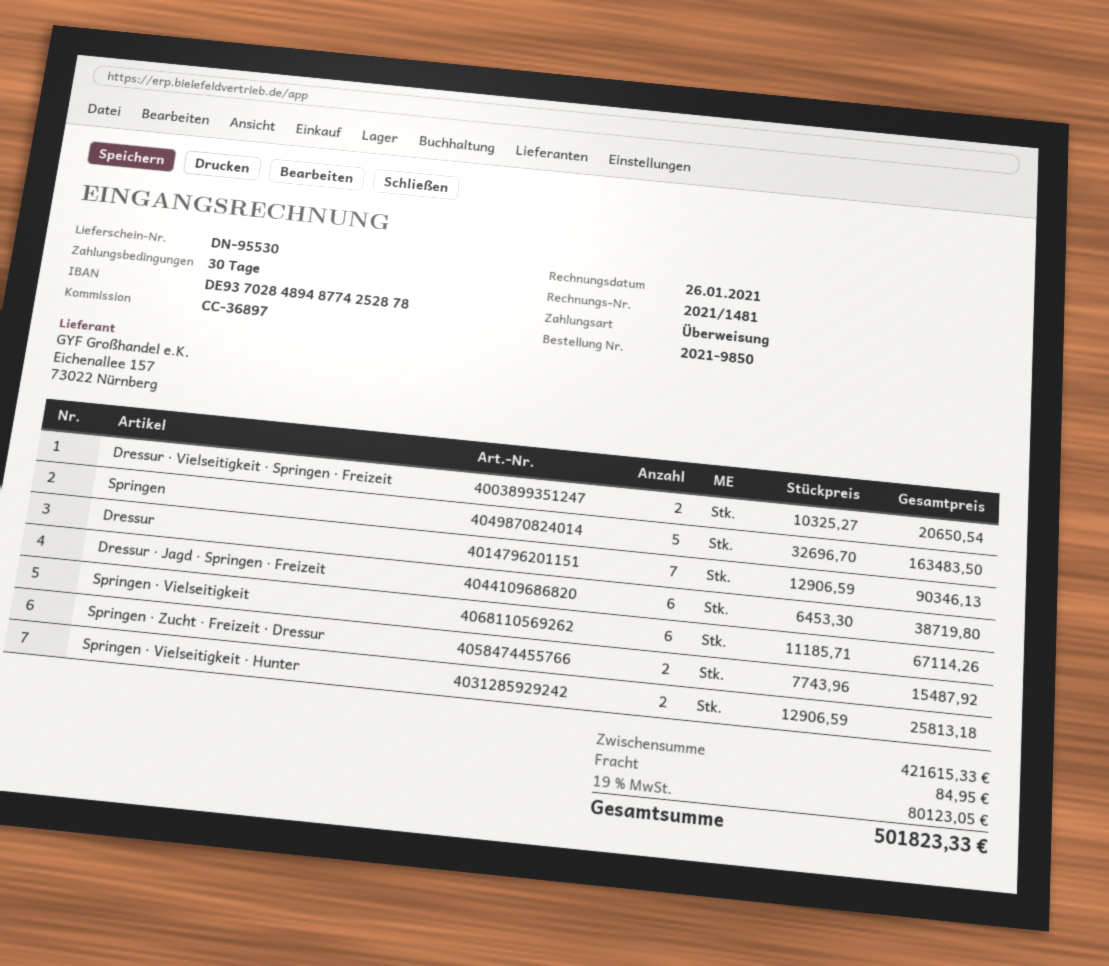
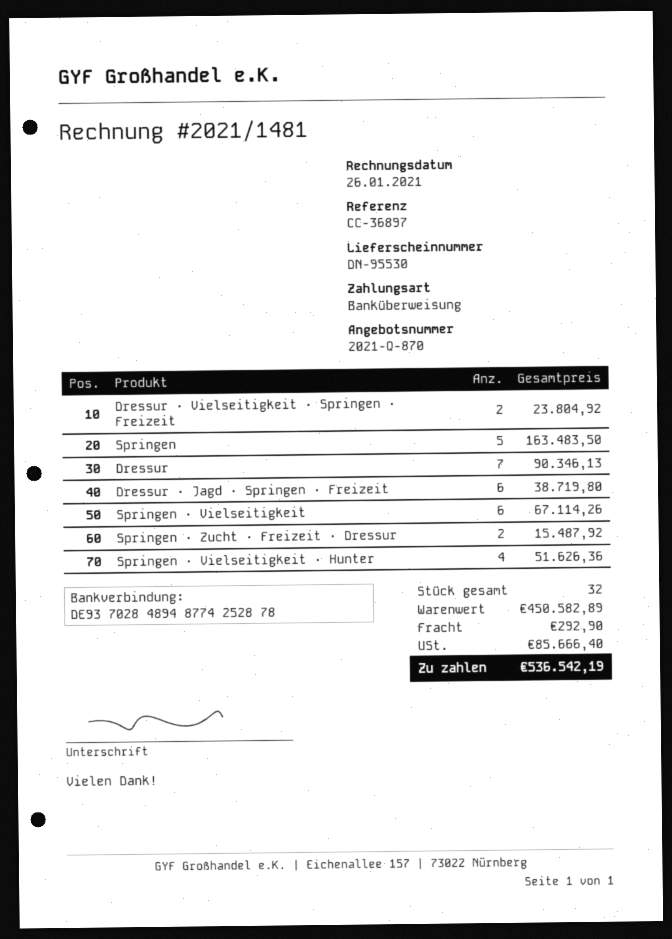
Dressur · Vielseitigkeit · Springen · Freizeit: 2 for 20650.54 -> 2 for 23804.92
Springen · Vielseitigkeit · Hunter: 2 for 25813.18 -> 4 for 51626.36
subtotal: 421615.33 -> 450582.89
shipping: 84.95 -> 292.90
tax: 80123.05 -> 85666.40
total: 501823.33 -> 536542.19

